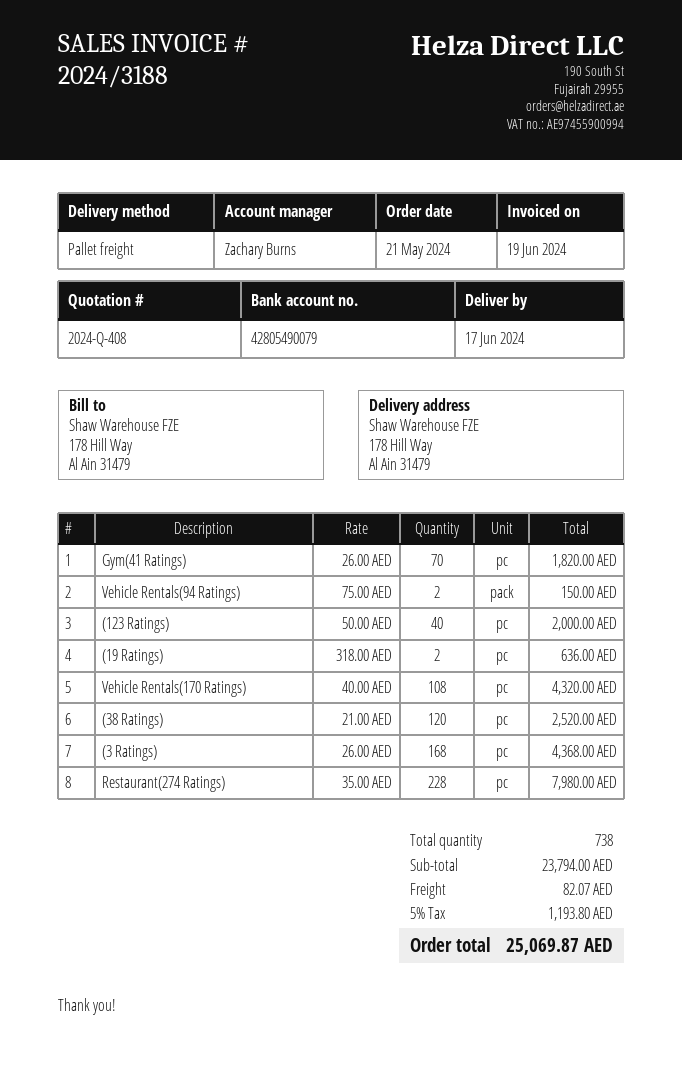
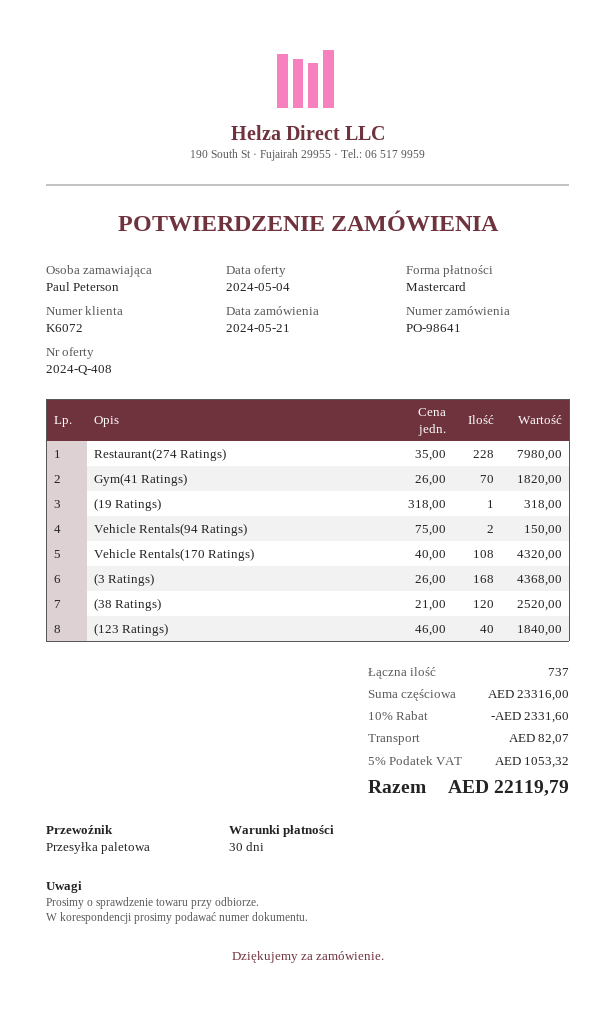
(123 Ratings): 40 x 50.00 = 2000.00 -> 40 x 46.00 = 1840.00
(19 Ratings): 2 x 318.00 = 636.00 -> 1 x 318.00 = 318.00
total quantity: 738 -> 737
subtotal: 23794.00 -> 23316.00
discount: none -> 10% = 2331.60
tax: 5% = 1193.80 -> 5% = 1053.32
total: 25069.87 -> 22119.79

